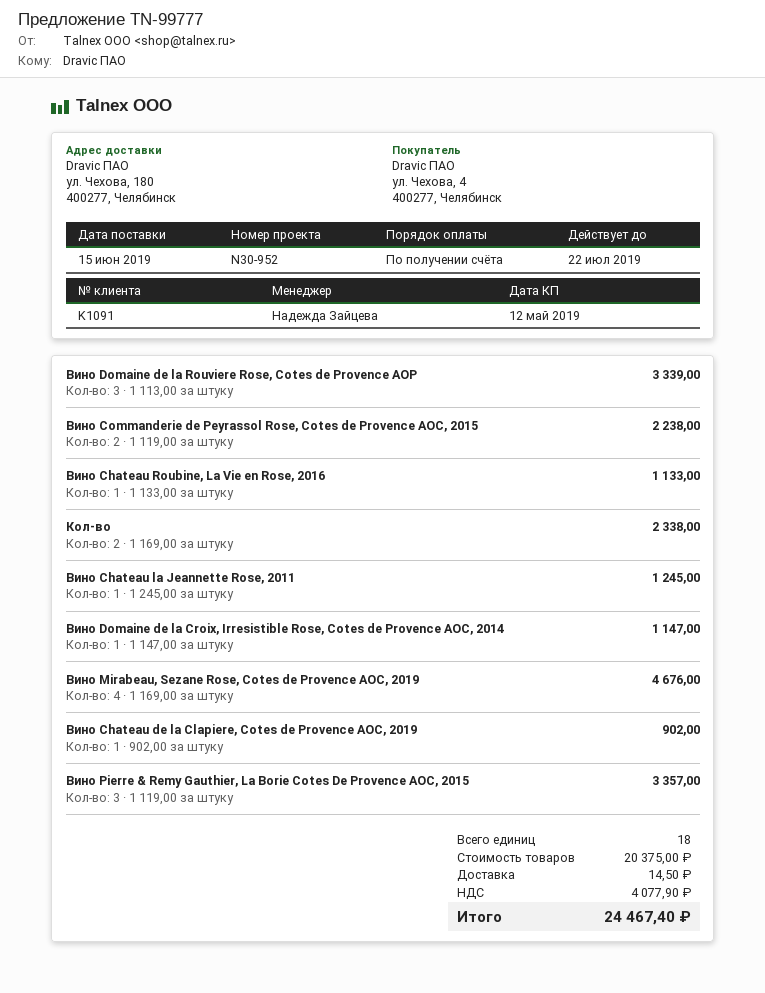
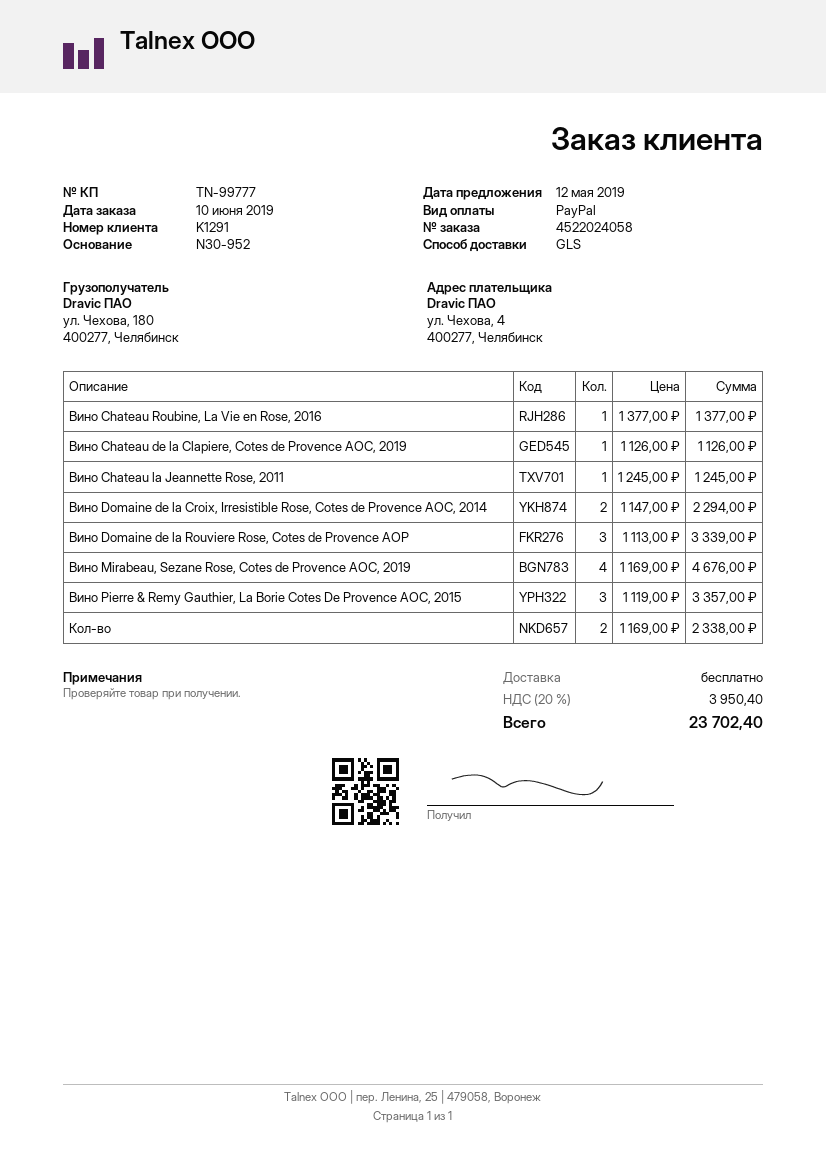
customer number: K1091 -> K1291
Вино Commanderie de Peyrassol Rose, Cotes de Provence AOC, 2015: 2 x 1119.00 = 2238.00 -> none
Вино Chateau Roubine, La Vie en Rose, 2016: 1 x 1133.00 = 1133.00 -> 1 x 1377.00 = 1377.00
Вино Domaine de la Croix, Irresistible Rose, Cotes de Provence AOC, 2014: 1 x 1147.00 = 1147.00 -> 2 x 1147.00 = 2294.00
Вино Chateau de la Clapiere, Cotes de Provence AOC, 2019: 1 x 902.00 = 902.00 -> 1 x 1126.00 = 1126.00
shipping: 14.50 -> 0.00
tax: 4077.90 -> 3950.40
total: 24467.40 -> 23702.40

